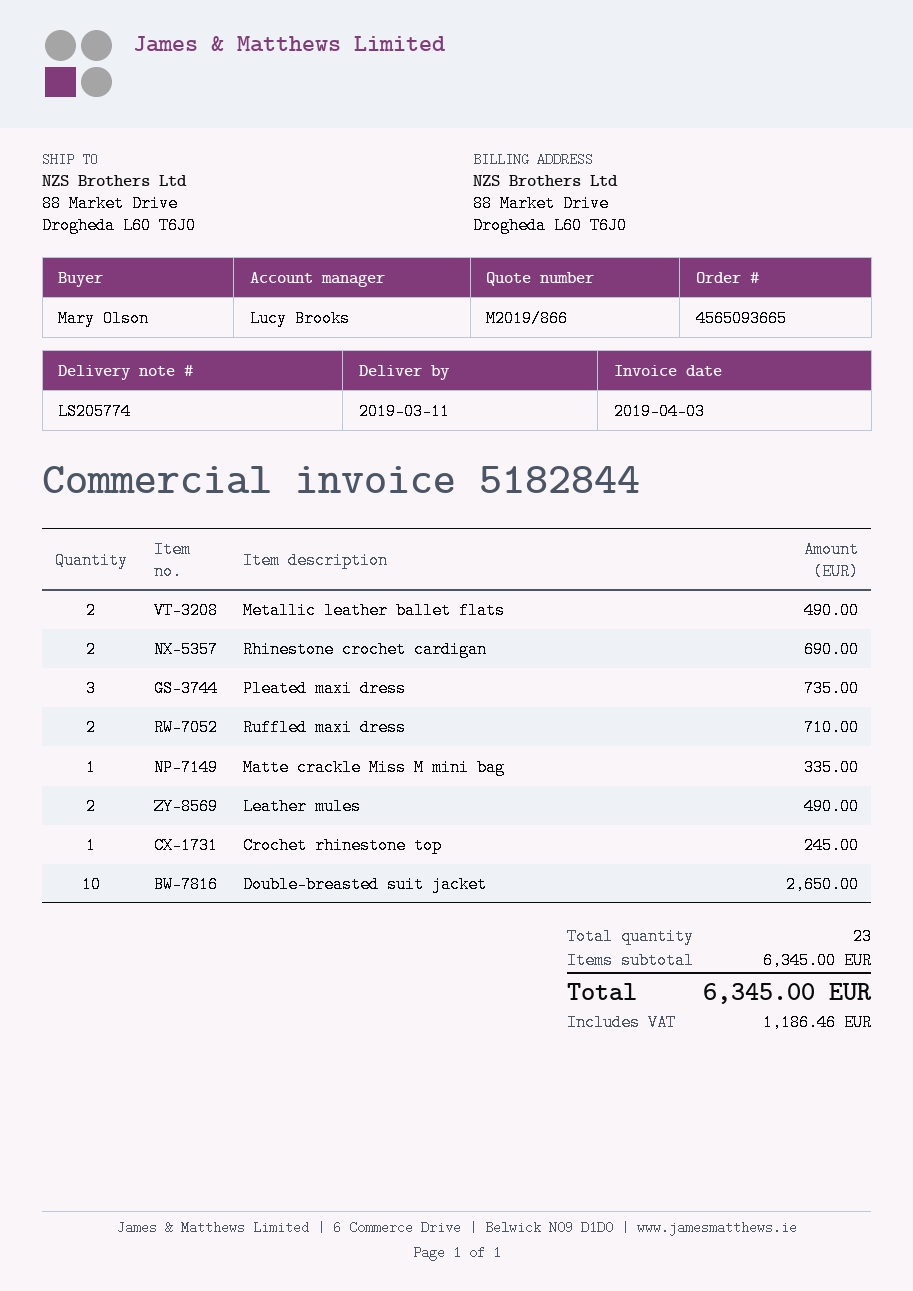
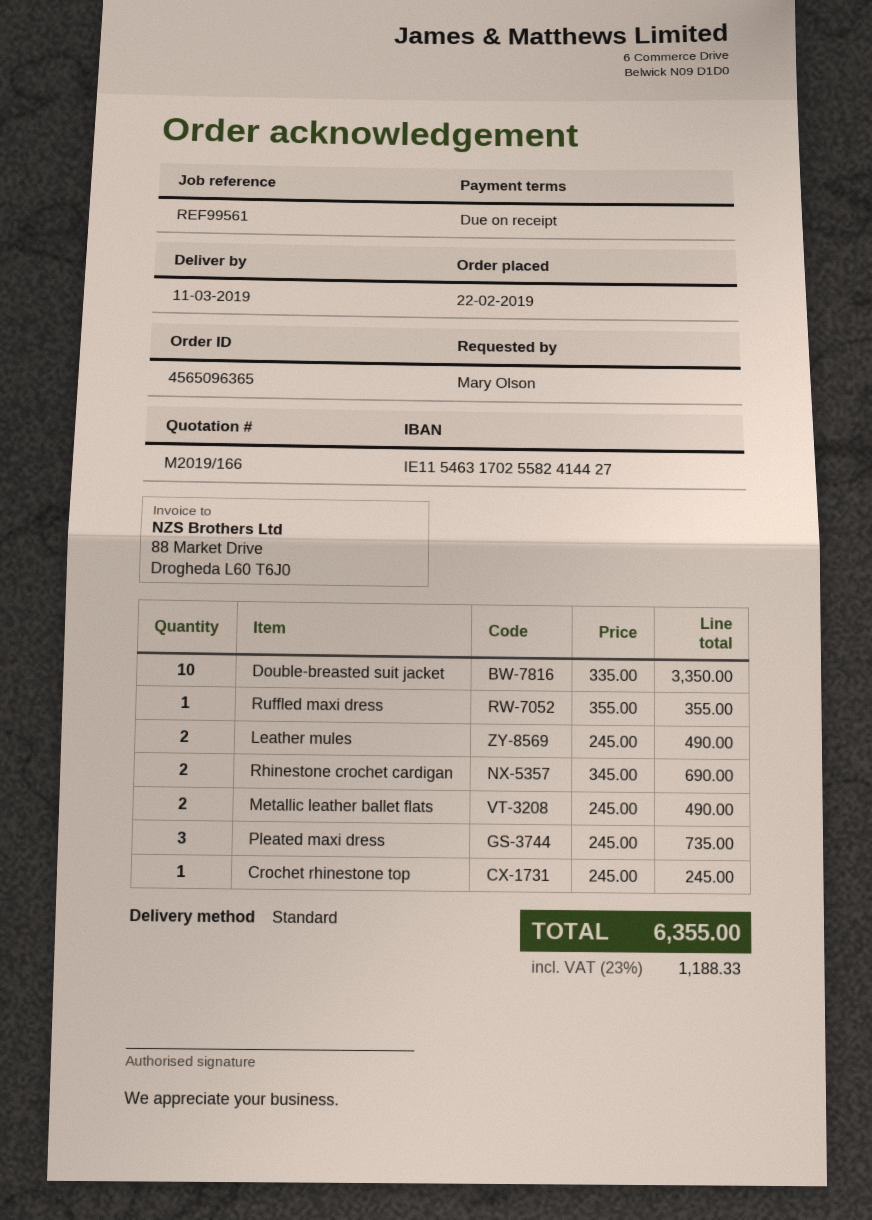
quote number: M2019/866 -> M2019/166
order number: 4565093665 -> 4565096365
Ruffled maxi dress: 2 for 710.00 -> 1 for 355.00
Matte crackle Miss M mini bag: 1 for 335.00 -> none
Double-breasted suit jacket: 10 for 2650.00 -> 10 for 3350.00
tax: 1186.46 -> 1188.33
total: 6345.00 -> 6355.00

